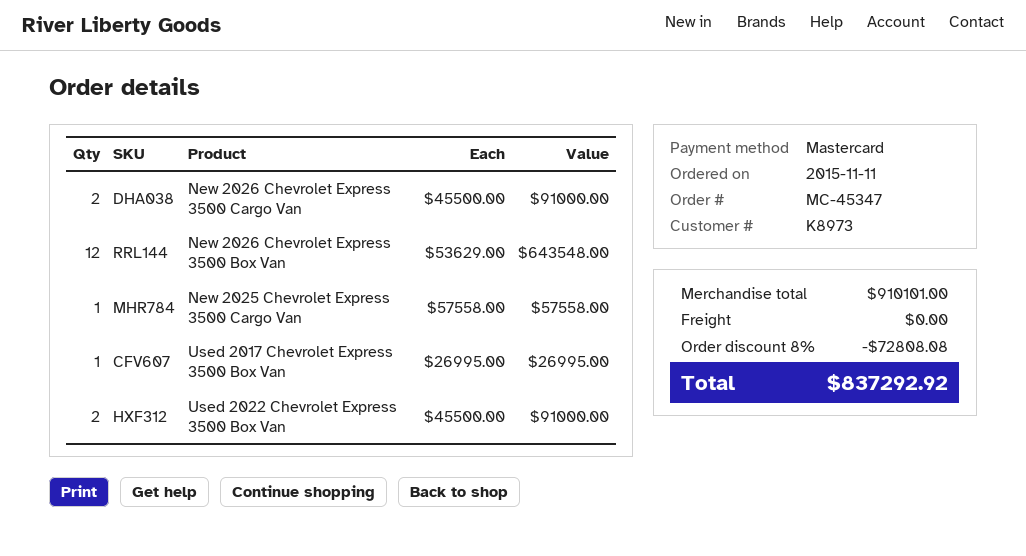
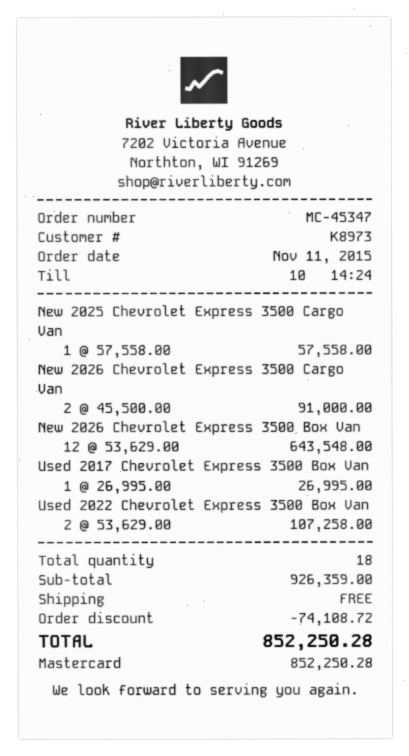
Used 2022 Chevrolet Express 3500 Box Van: 2 x 45500.00 = 91000.00 -> 2 x 53629.00 = 107258.00
subtotal: 910101.00 -> 926359.00
discount: 72808.08 -> 74108.72
total: 837292.92 -> 852250.28

